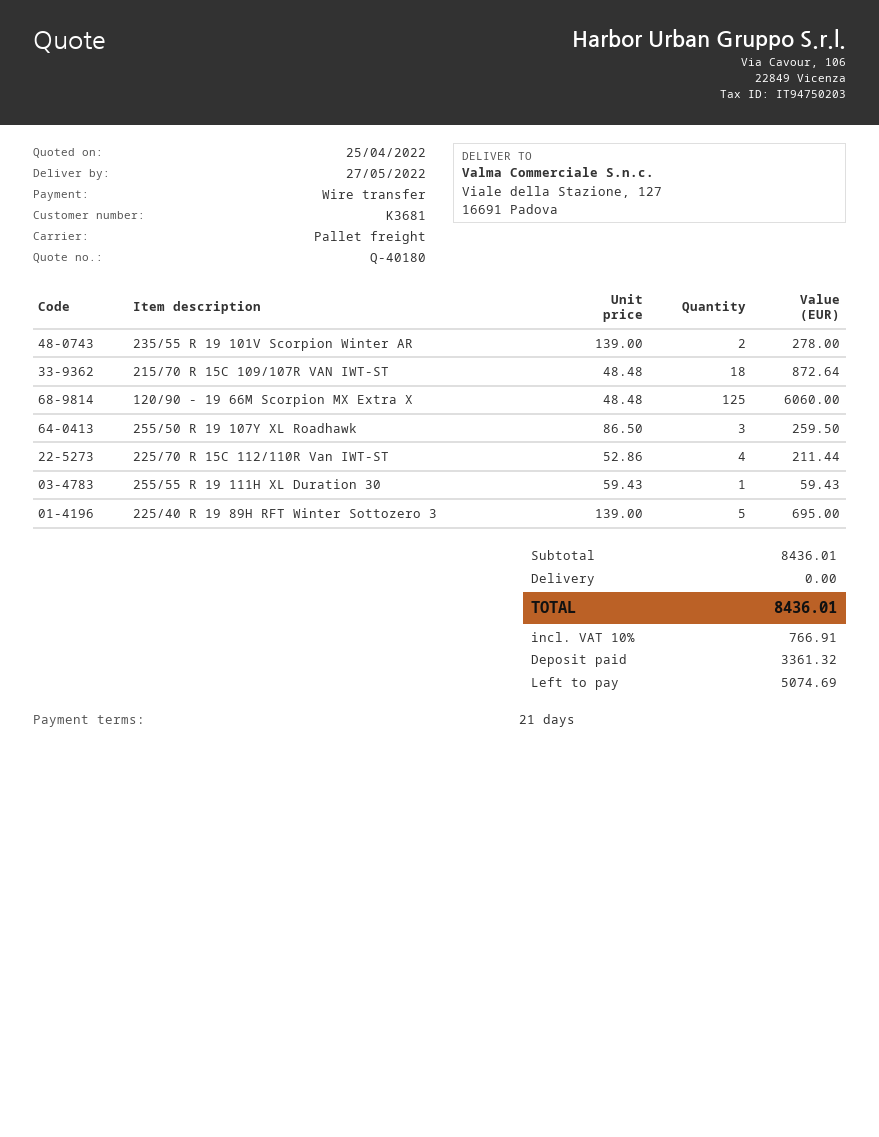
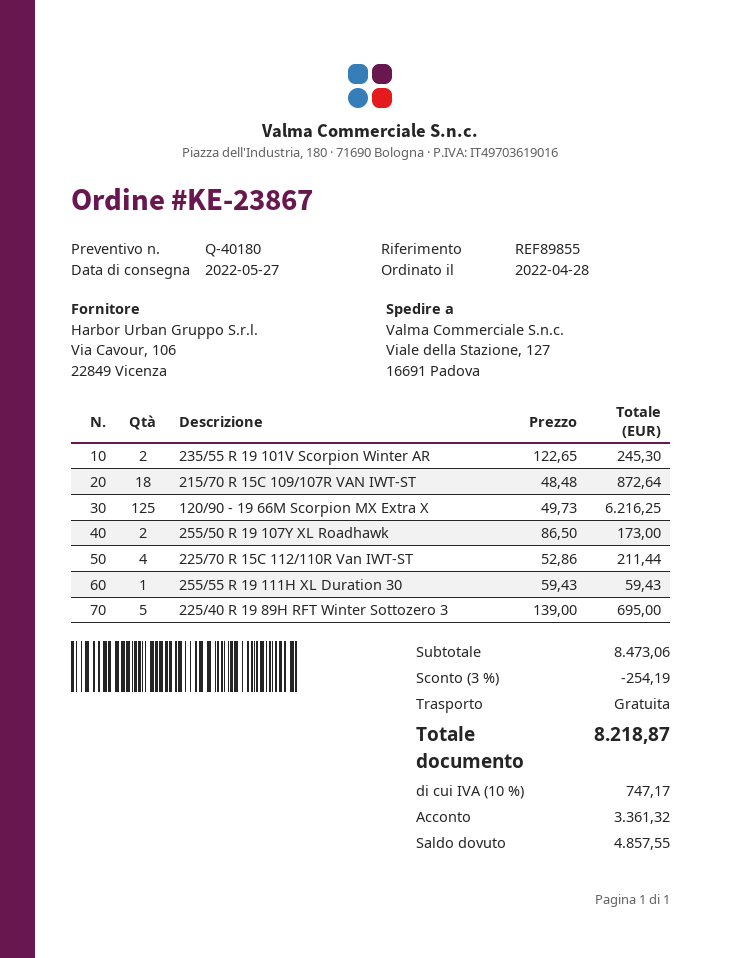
235/55 R 19 101V Scorpion Winter AR: 2 x 139.00 = 278.00 -> 2 x 122.65 = 245.30
120/90 - 19 66M Scorpion MX Extra X: 125 x 48.48 = 6060.00 -> 125 x 49.73 = 6216.25
255/50 R 19 107Y XL Roadhawk: 3 x 86.50 = 259.50 -> 2 x 86.50 = 173.00
subtotal: 8436.01 -> 8473.06
discount: none -> 3% = 254.19
tax: 10% = 766.91 -> 10% = 747.17
total: 8436.01 -> 8218.87
balance: 5074.69 -> 4857.55

